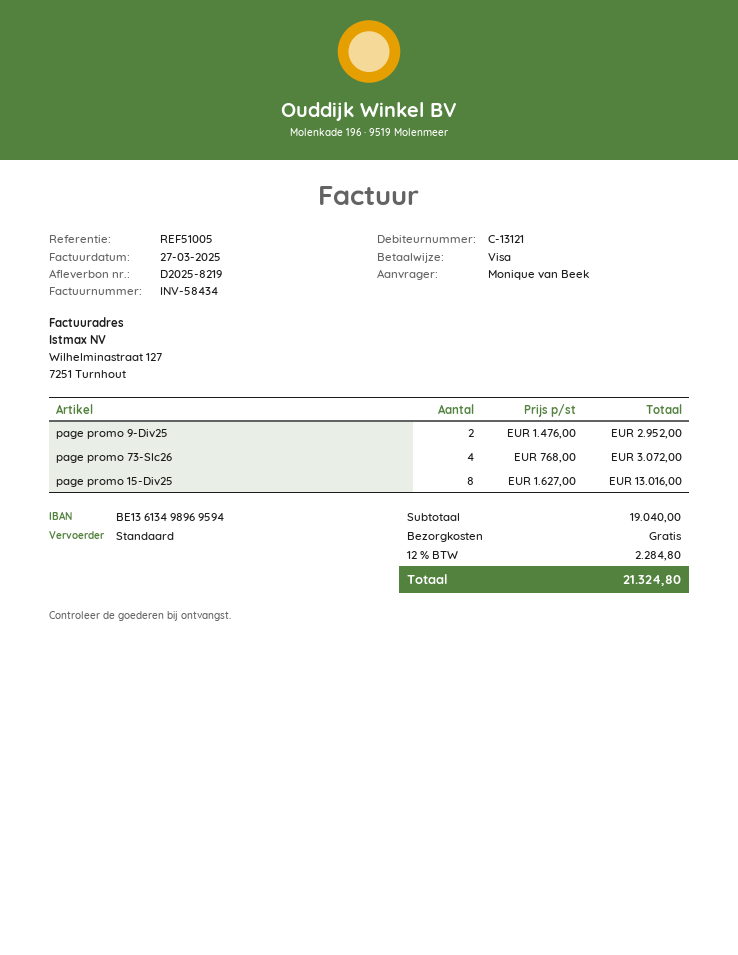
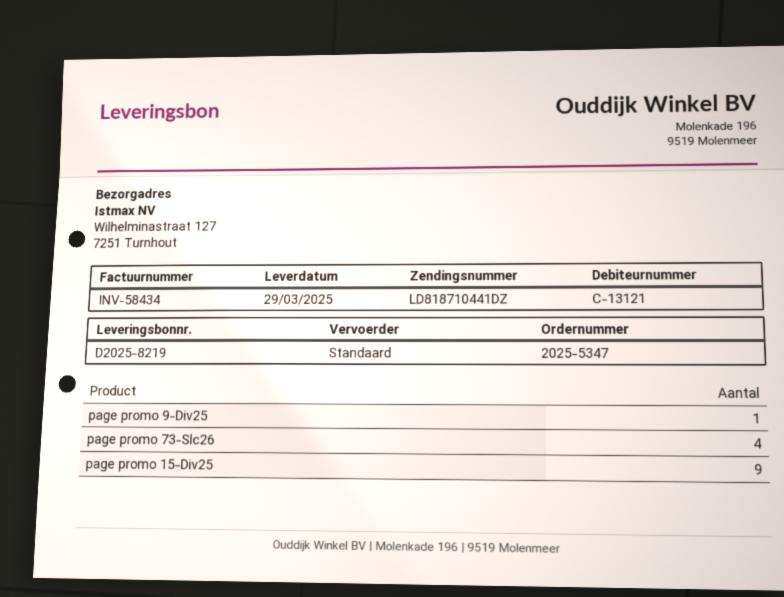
page promo 9-Div25: 2 -> 1
page promo 15-Div25: 8 -> 9

